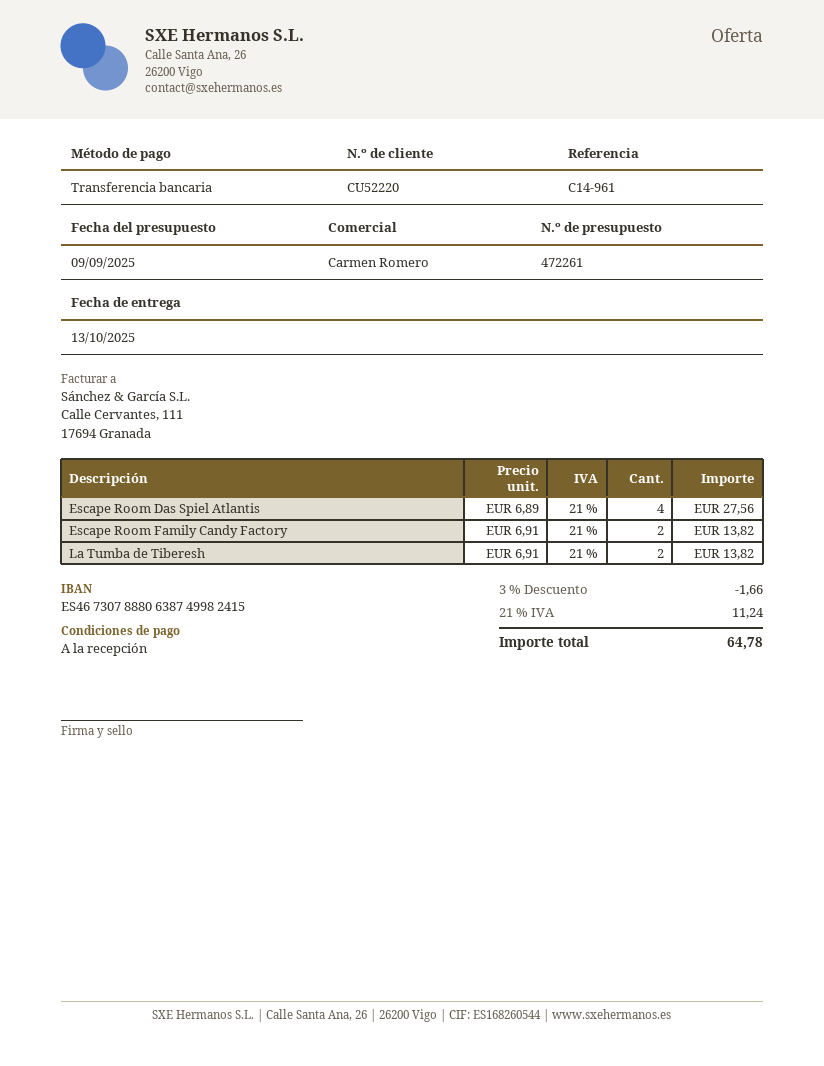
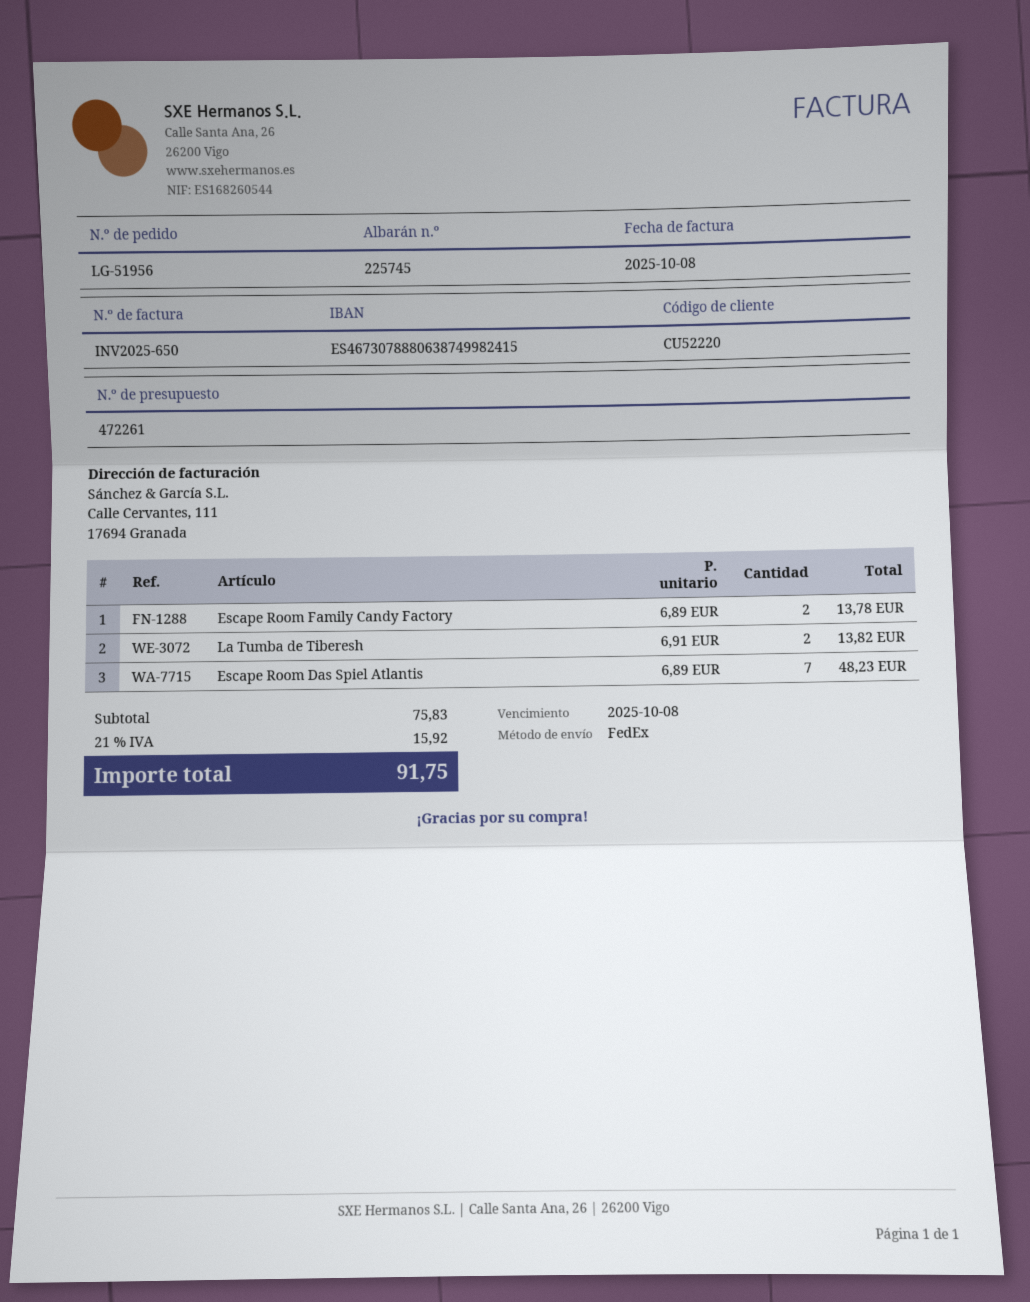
Escape Room Das Spiel Atlantis: 4 x 6.89 = 27.56 -> 7 x 6.89 = 48.23
Escape Room Family Candy Factory: 2 x 6.91 = 13.82 -> 2 x 6.89 = 13.78
discount: 3% = 1.66 -> none
tax: 21% = 11.24 -> 21% = 15.92
total: 64.78 -> 91.75

